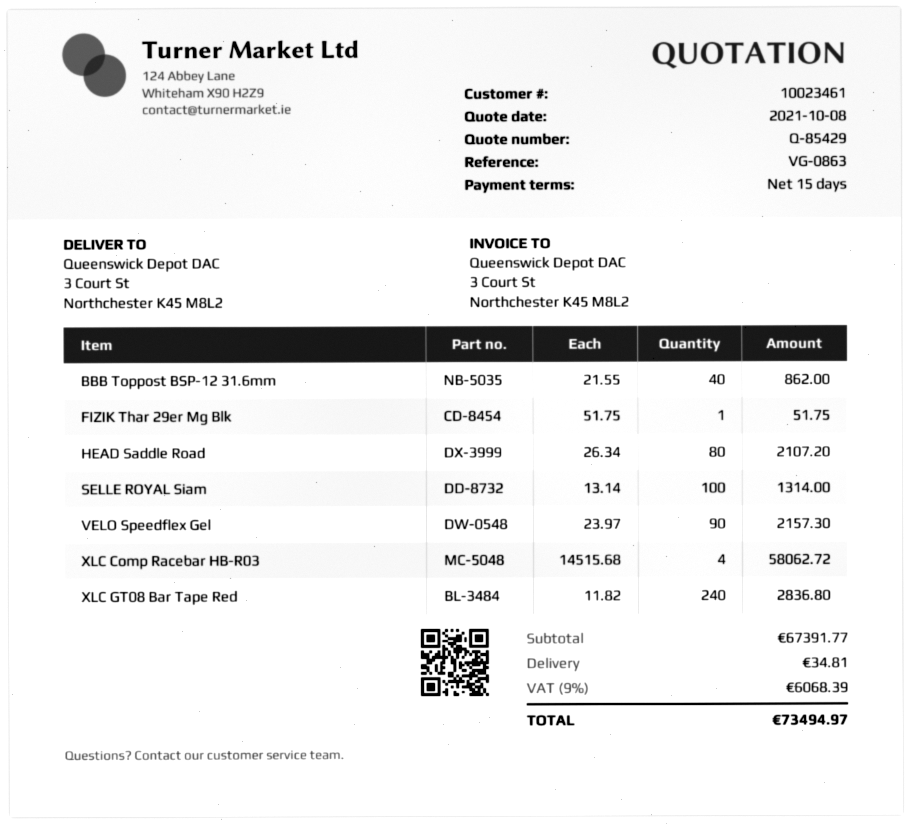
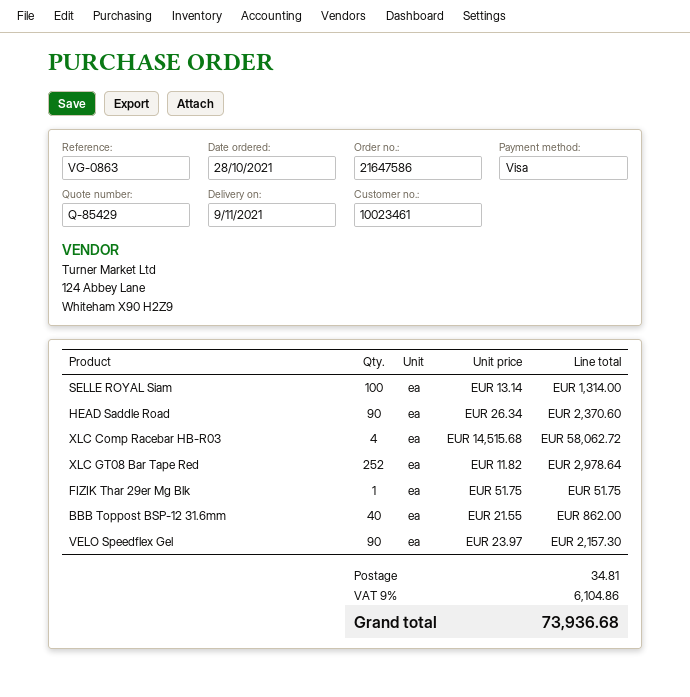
HEAD Saddle Road: 80 x 26.34 = 2107.20 -> 90 x 26.34 = 2370.60
XLC GT08 Bar Tape Red: 240 x 11.82 = 2836.80 -> 252 x 11.82 = 2978.64
tax: 9% = 6068.39 -> 9% = 6104.86
total: 73494.97 -> 73936.68

